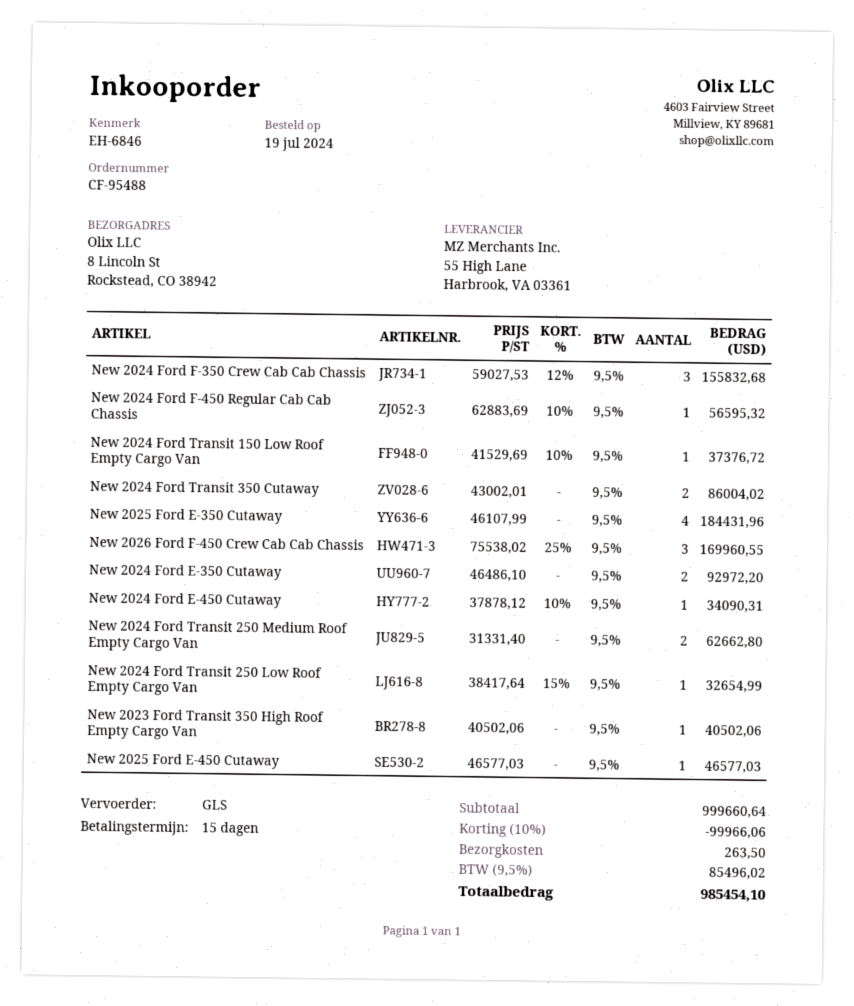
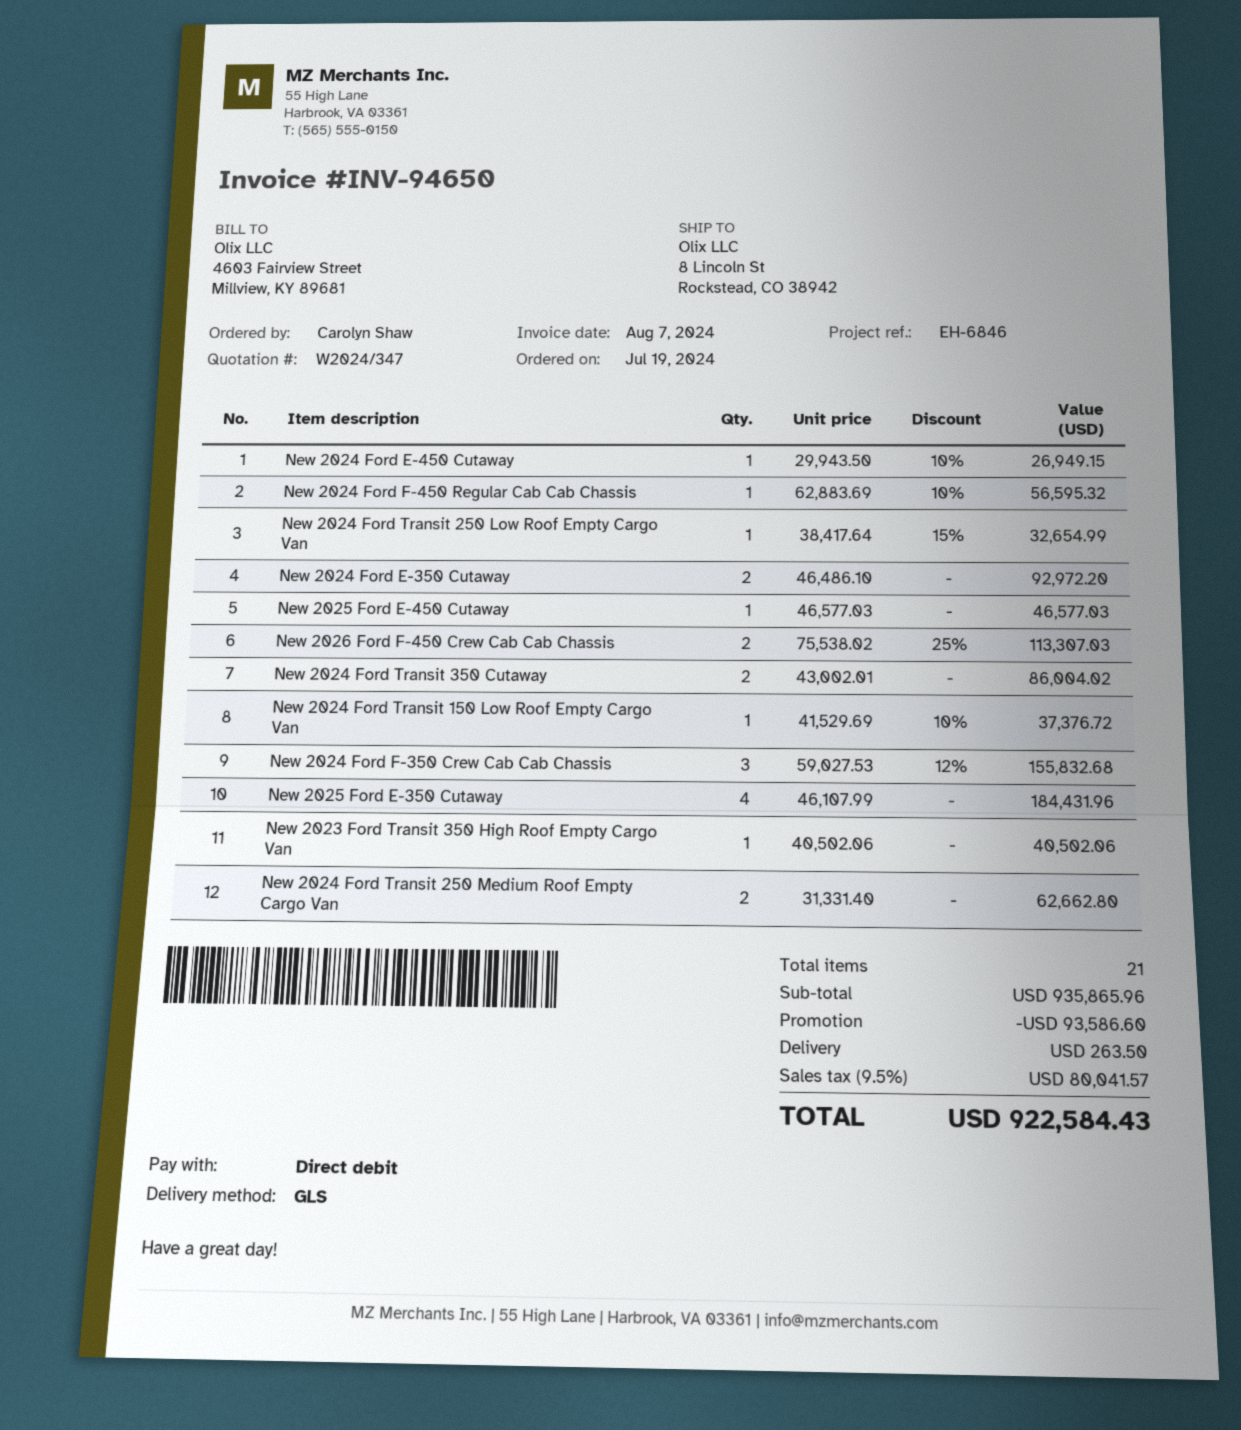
New 2026 Ford F-450 Crew Cab Cab Chassis: 3 x 75538.02 - 25% = 169960.55 -> 2 x 75538.02 - 25% = 113307.03
New 2024 Ford E-450 Cutaway: 1 x 37878.12 - 10% = 34090.31 -> 1 x 29943.50 - 10% = 26949.15
subtotal: 999660.64 -> 935865.96
discount: 99966.06 -> 93586.60
tax: 9.5% = 85496.02 -> 9.5% = 80041.57
total: 985454.10 -> 922584.43

